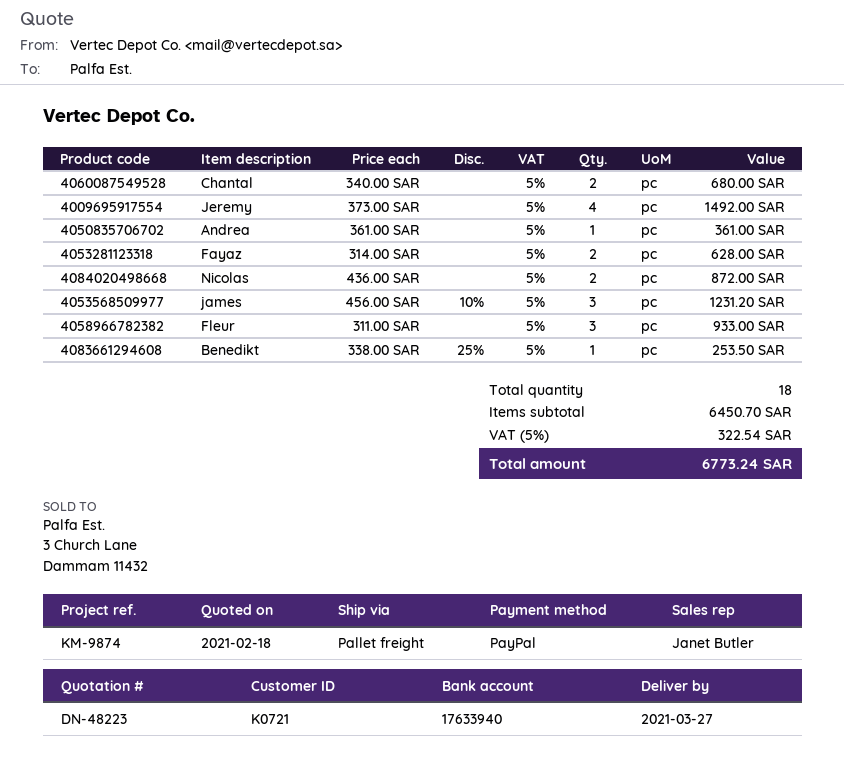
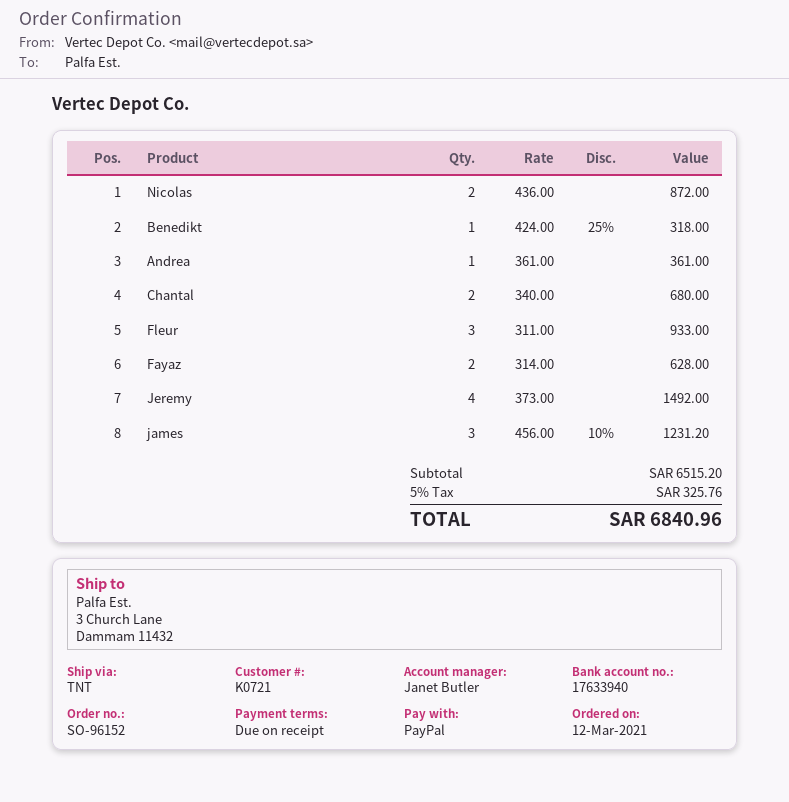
shipping method: pallet freight -> TNT
Benedikt: 1 x 338.00 - 25% = 253.50 -> 1 x 424.00 - 25% = 318.00
subtotal: 6450.70 -> 6515.20
tax: 5% = 322.54 -> 5% = 325.76
total: 6773.24 -> 6840.96

